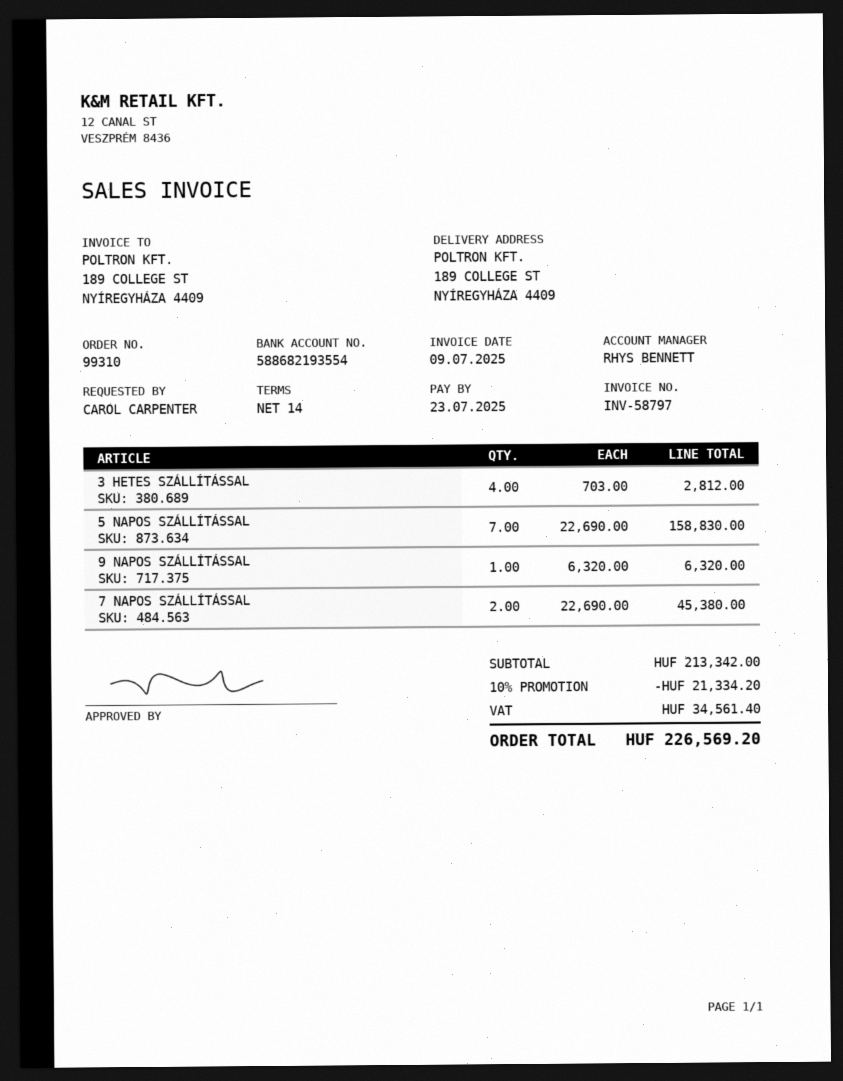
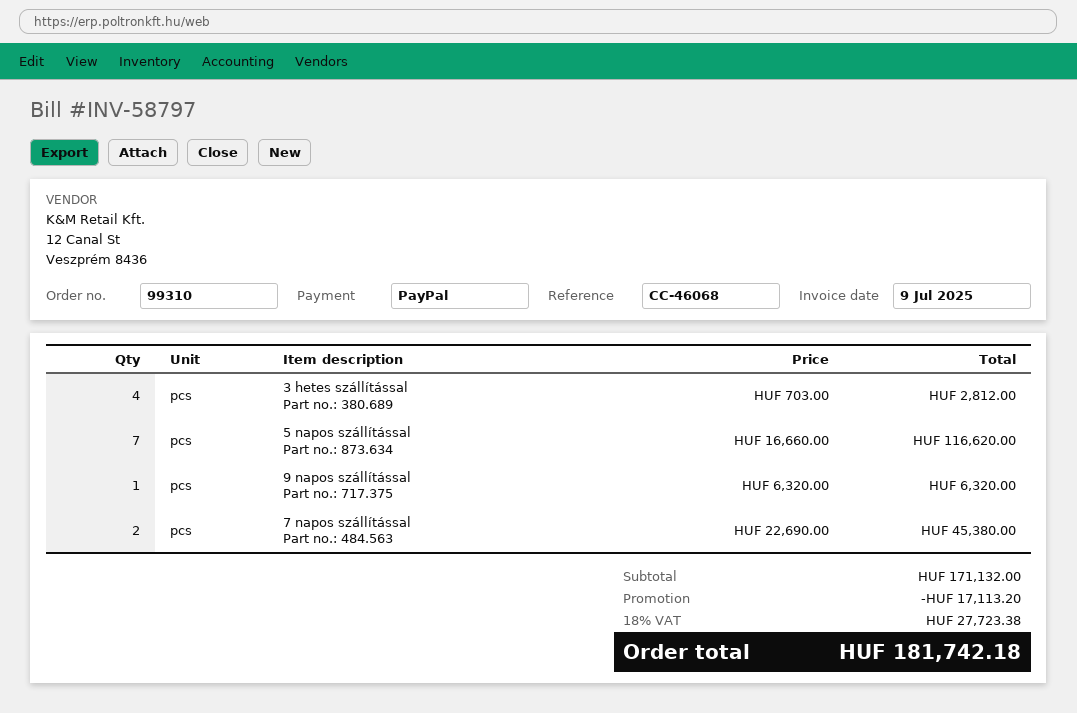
5 NAPOS SZÁLLÍTÁSSAL: 7 x 22690.00 = 158830.00 -> 7 x 16660.00 = 116620.00
subtotal: 213342.00 -> 171132.00
discount: 21334.20 -> 17113.20
tax: 34561.40 -> 27723.38
total: 226569.20 -> 181742.18

